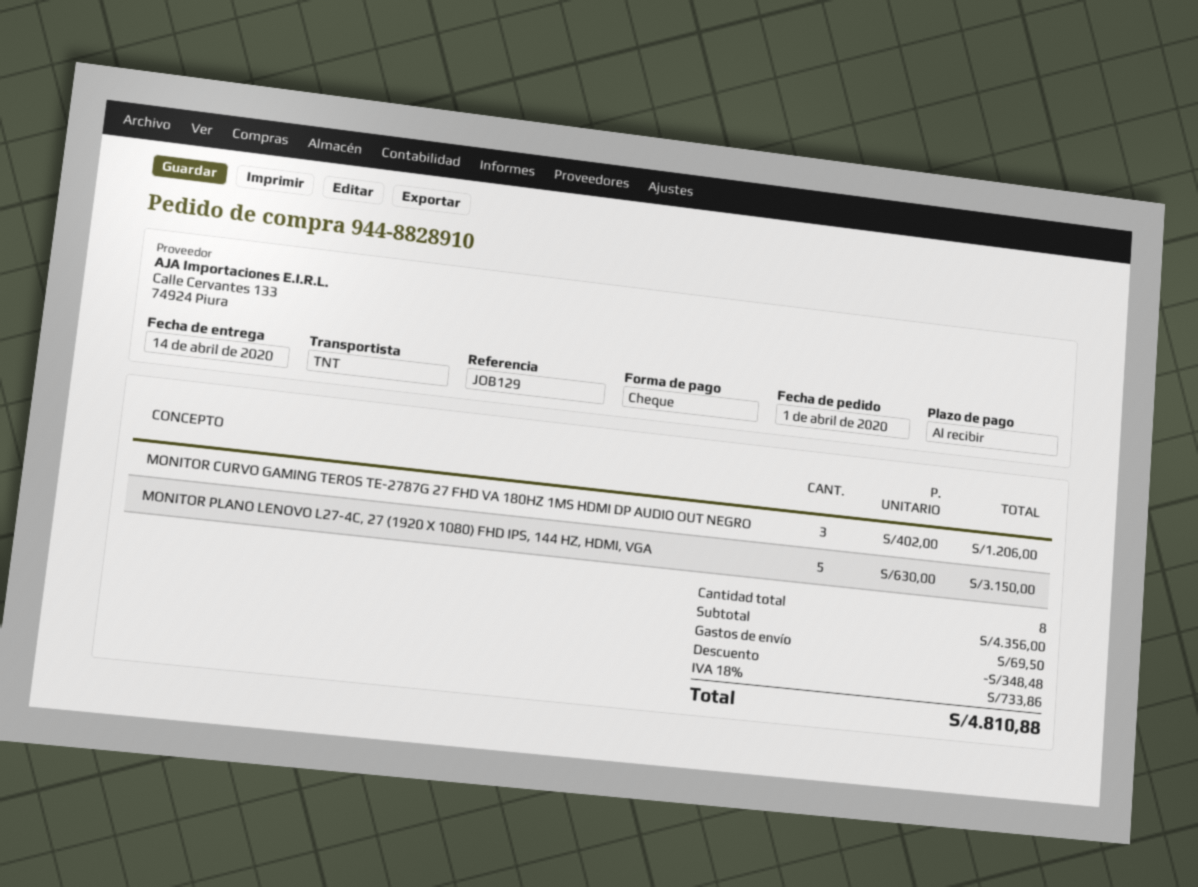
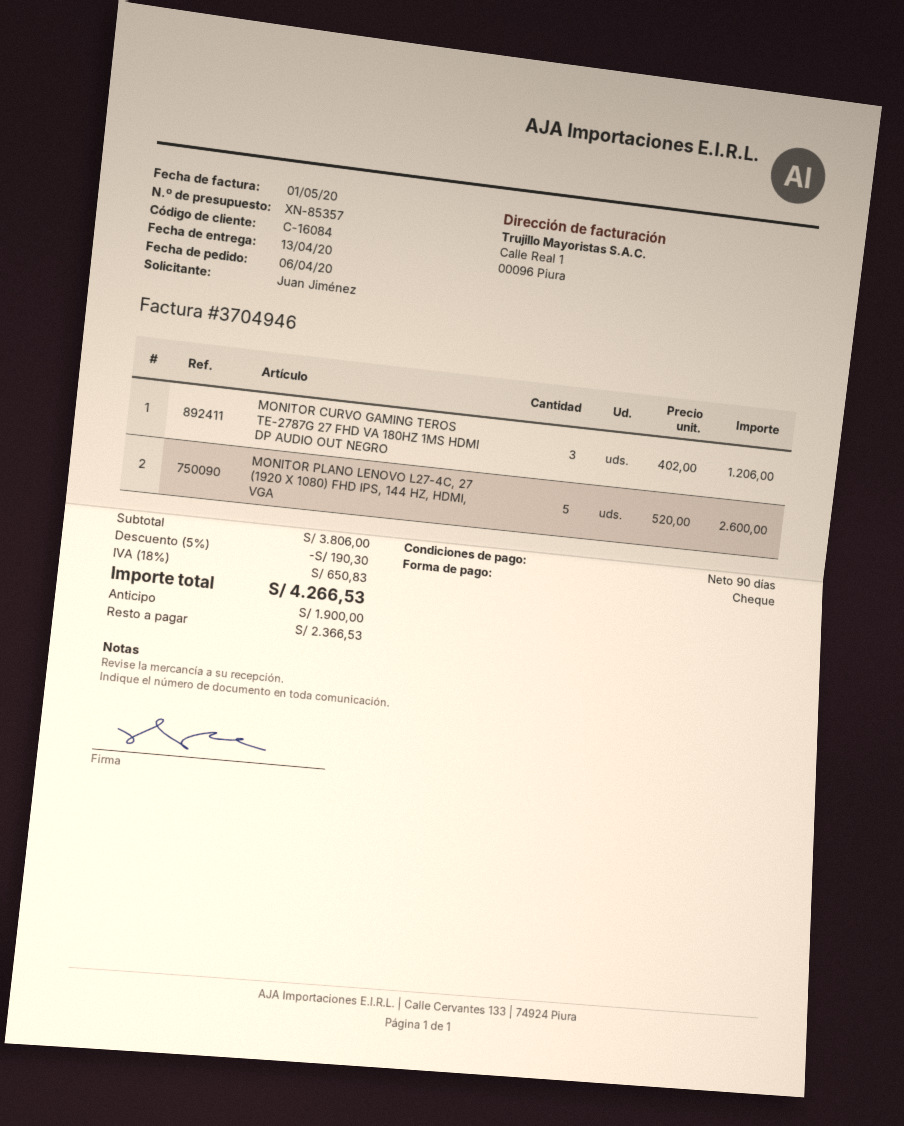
order date: 2020-04-01 -> 2020-04-06
delivery date: 2020-04-14 -> 2020-04-13
payment terms: on receipt -> 90 days
MONITOR PLANO LENOVO L27-4C, 27 (1920 X 1080) FHD IPS, 144 HZ, HDMI, VGA: 5 x 630.00 = 3150.00 -> 5 x 520.00 = 2600.00
subtotal: 4356.00 -> 3806.00
discount: 348.48 -> 190.30
shipping: 69.50 -> none
tax: 18% = 733.86 -> 18% = 650.83
total: 4810.88 -> 4266.53

